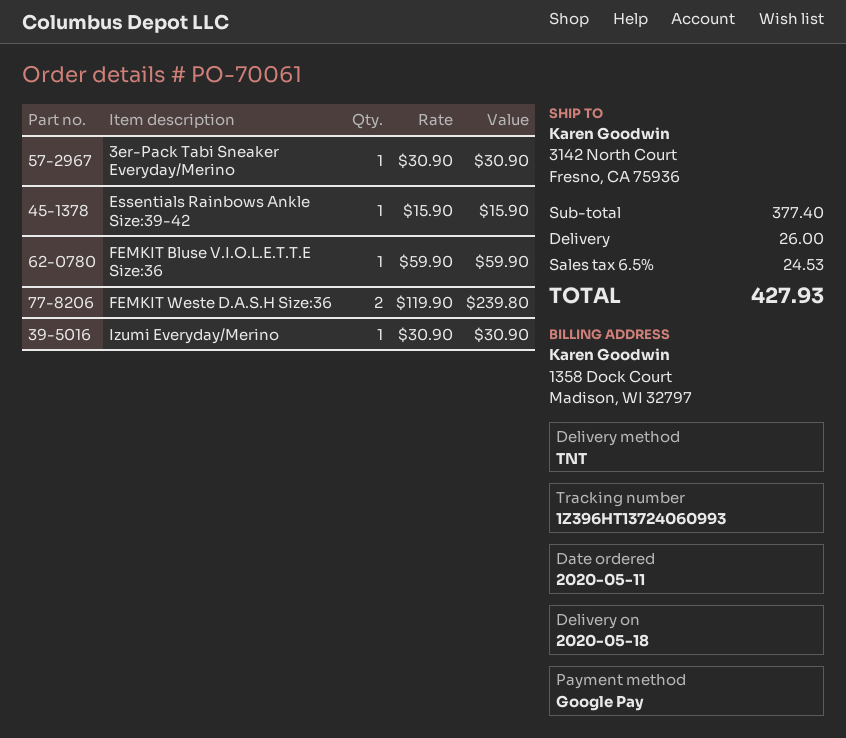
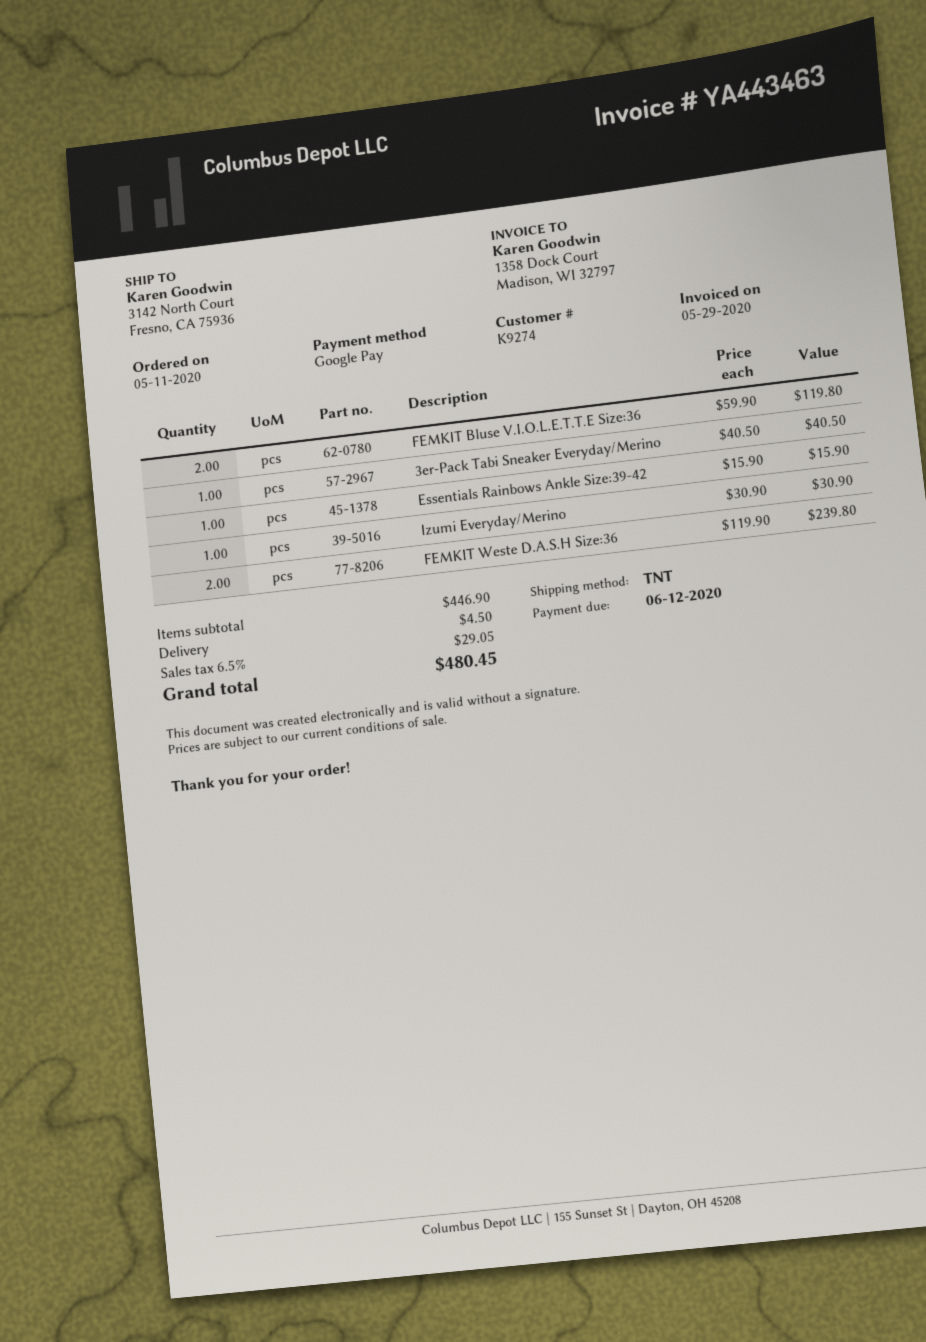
3er-Pack Tabi Sneaker Everyday/Merino: 1 x 30.90 = 30.90 -> 1 x 40.50 = 40.50
FEMKIT Bluse V.I.O.L.E.T.T.E Size:36: 1 x 59.90 = 59.90 -> 2 x 59.90 = 119.80
subtotal: 377.40 -> 446.90
shipping: 26.00 -> 4.50
tax: 6.5% = 24.53 -> 6.5% = 29.05
total: 427.93 -> 480.45

